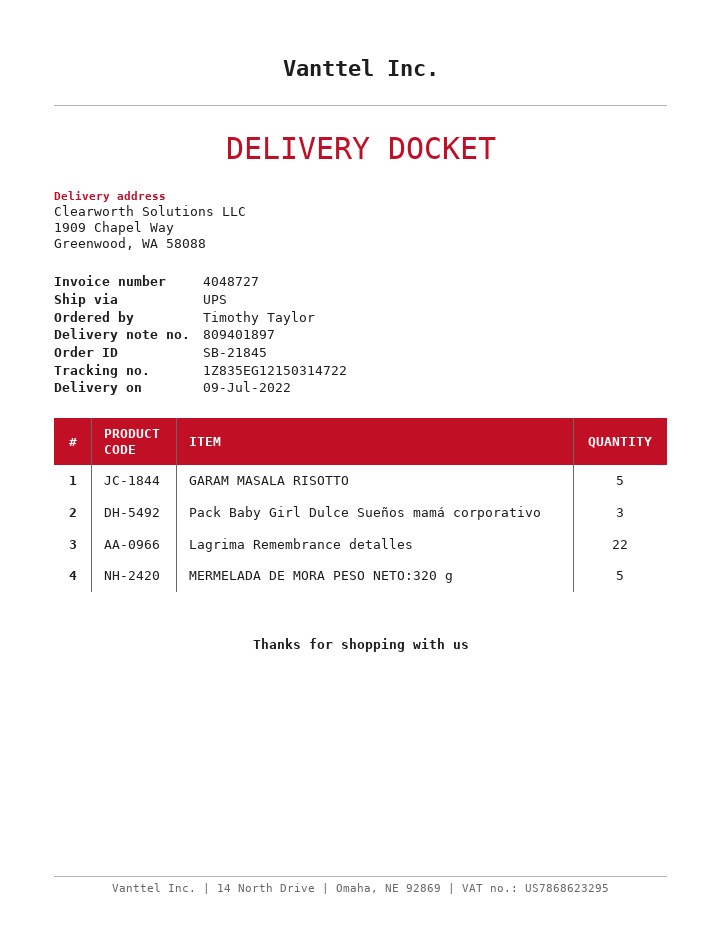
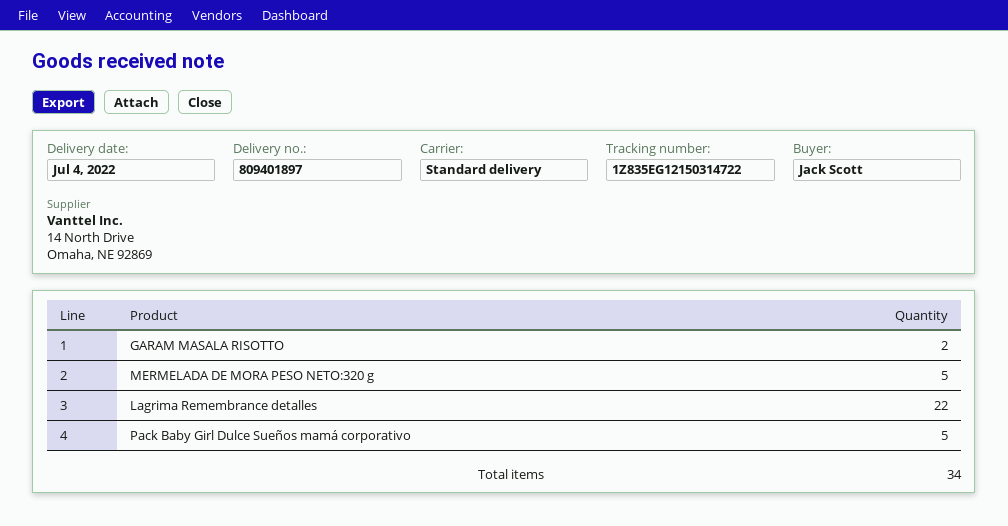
delivery date: 2022-07-09 -> 2022-07-04
ordered by: Timothy Taylor -> Jack Scott
shipping method: UPS -> standard
GARAM MASALA RISOTTO: 5 -> 2
Pack Baby Girl Dulce Sueños mamá corporativo: 3 -> 5

